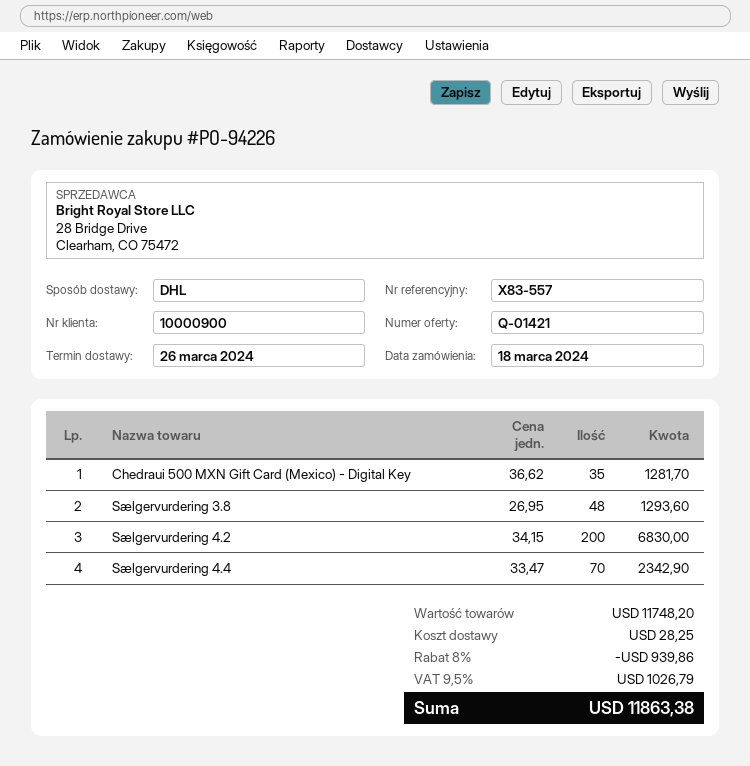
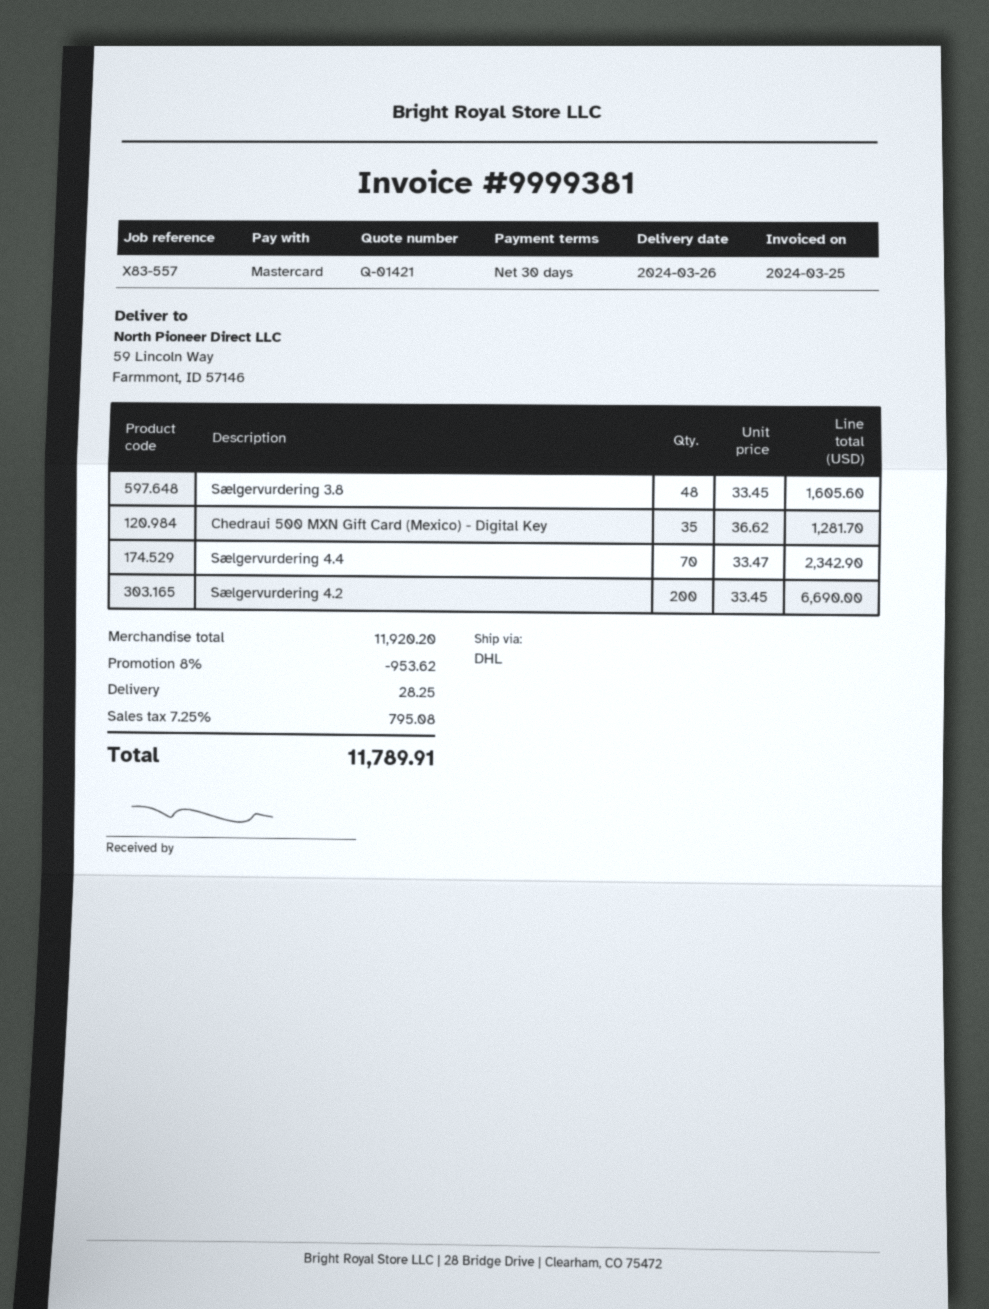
Sælgervurdering 3.8: 48 x 26.95 = 1293.60 -> 48 x 33.45 = 1605.60
Sælgervurdering 4.2: 200 x 34.15 = 6830.00 -> 200 x 33.45 = 6690.00
subtotal: 11748.20 -> 11920.20
discount: 8% = 939.86 -> 8% = 953.62
tax: 9.5% = 1026.79 -> 7.25% = 795.08
total: 11863.38 -> 11789.91

